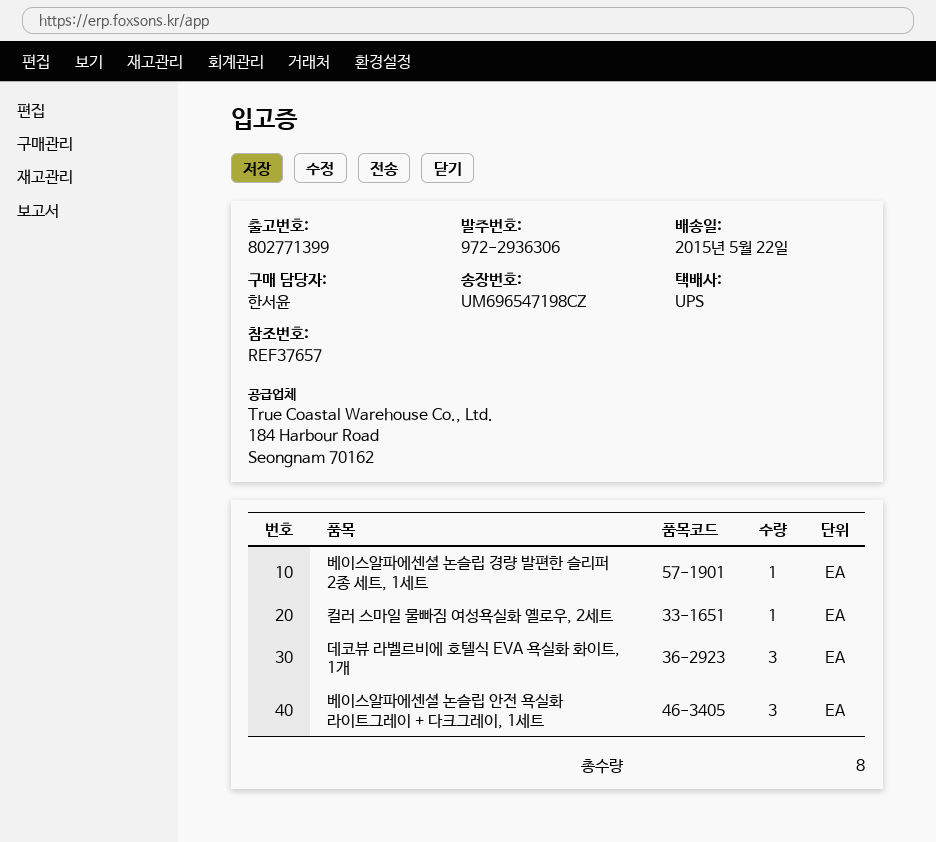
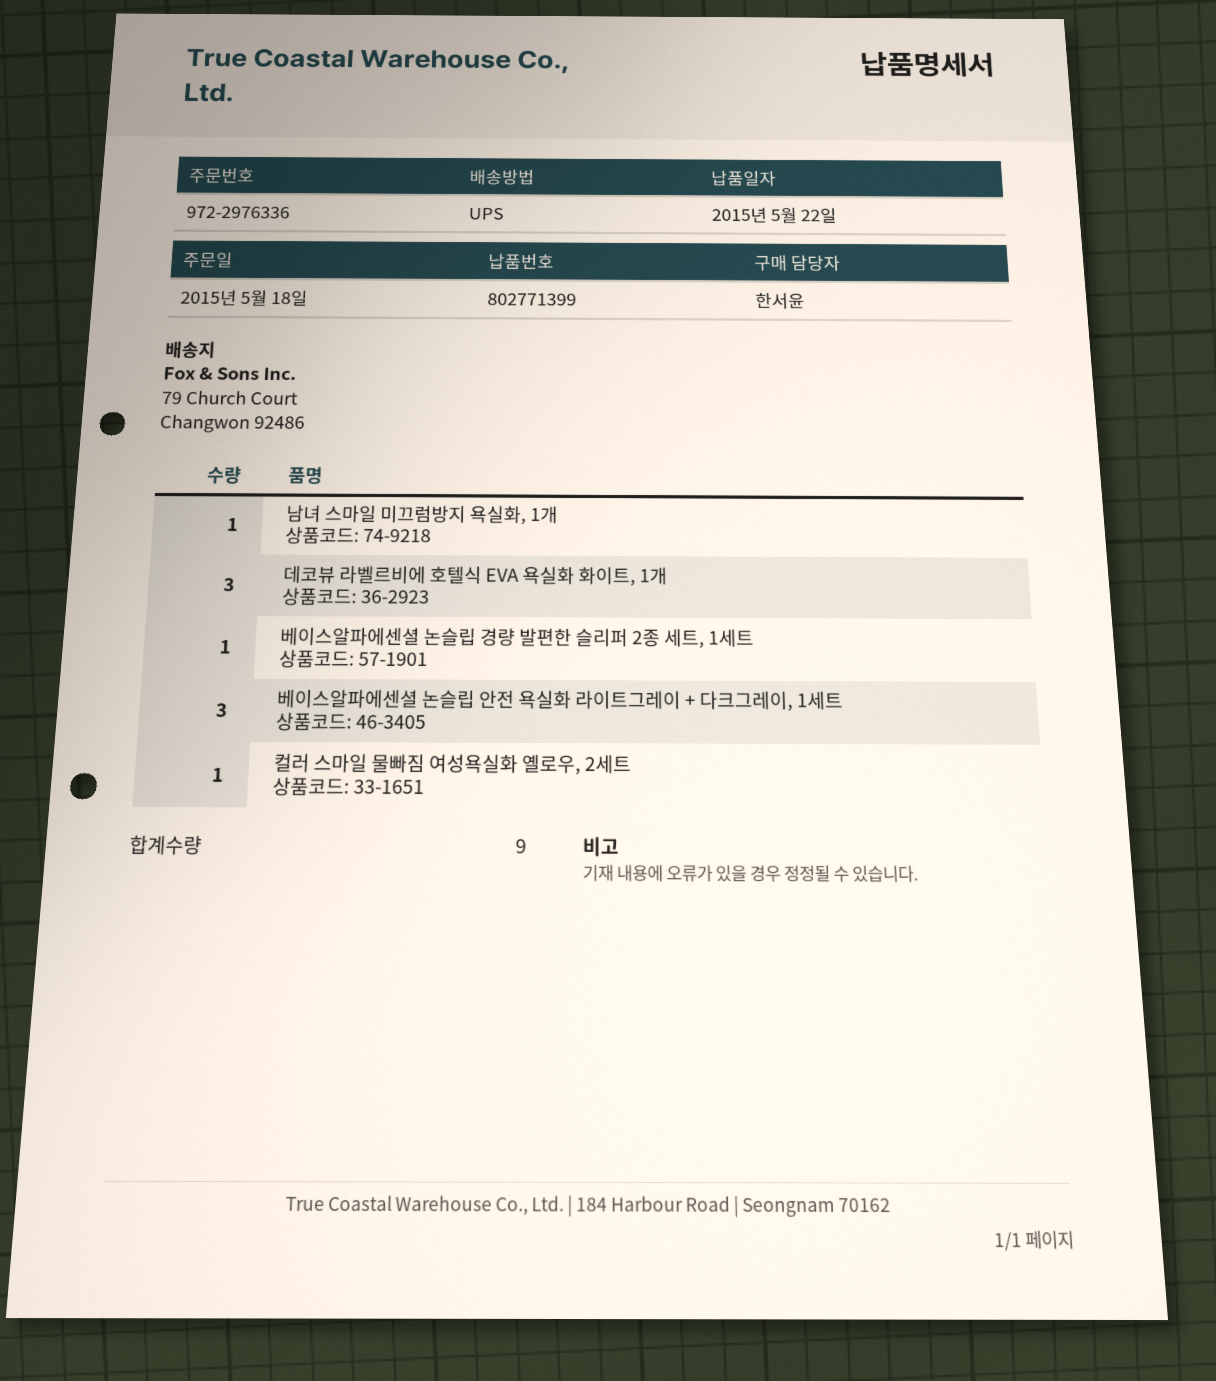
order number: 972-2936306 -> 972-2976336
남녀 스마일 미끄럼방지 욕실화, 1개: none -> 1
total quantity: 8 -> 9

